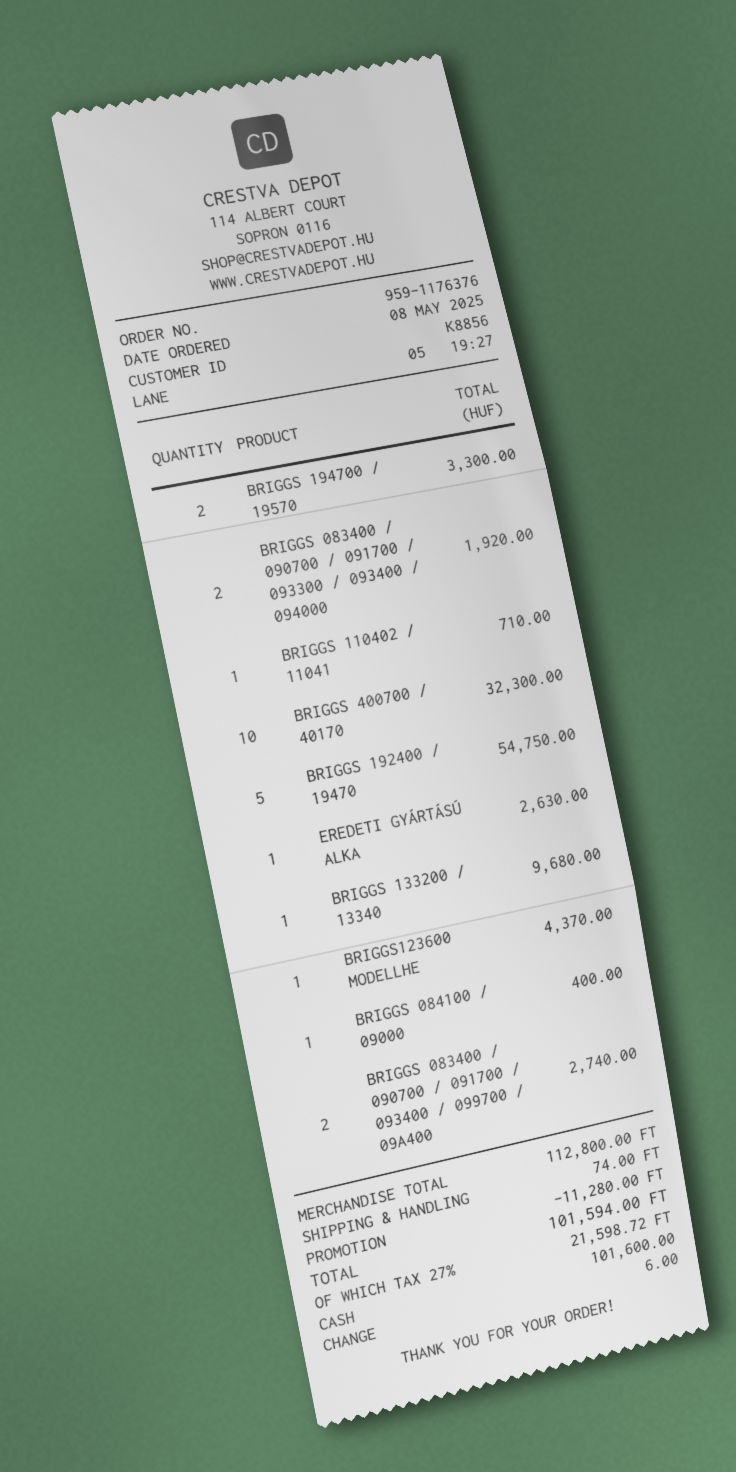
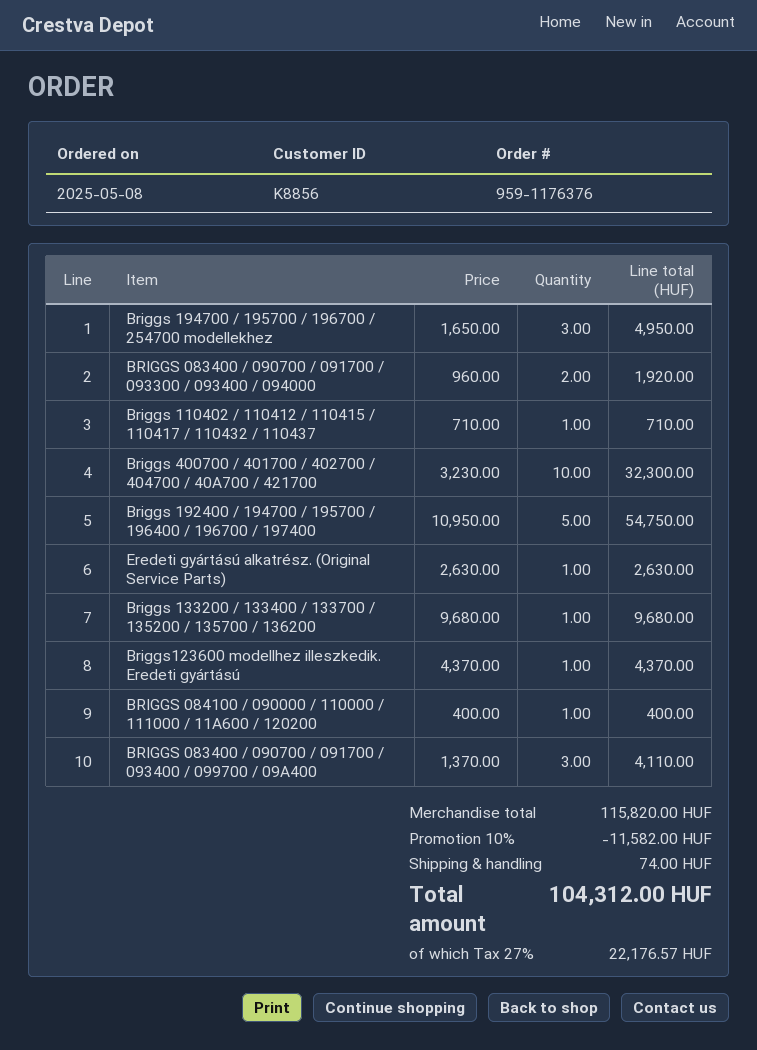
BRIGGS 194700 / 19570: 2 for 3300.00 -> 3 for 4950.00
BRIGGS 083400 / 090700 / 091700 / 093400 / 099700 / 09A400: 2 for 2740.00 -> 3 for 4110.00
subtotal: 112800.00 -> 115820.00
discount: 11280.00 -> 11582.00
tax: 27% = 21598.72 -> 27% = 22176.57
total: 101594.00 -> 104312.00

